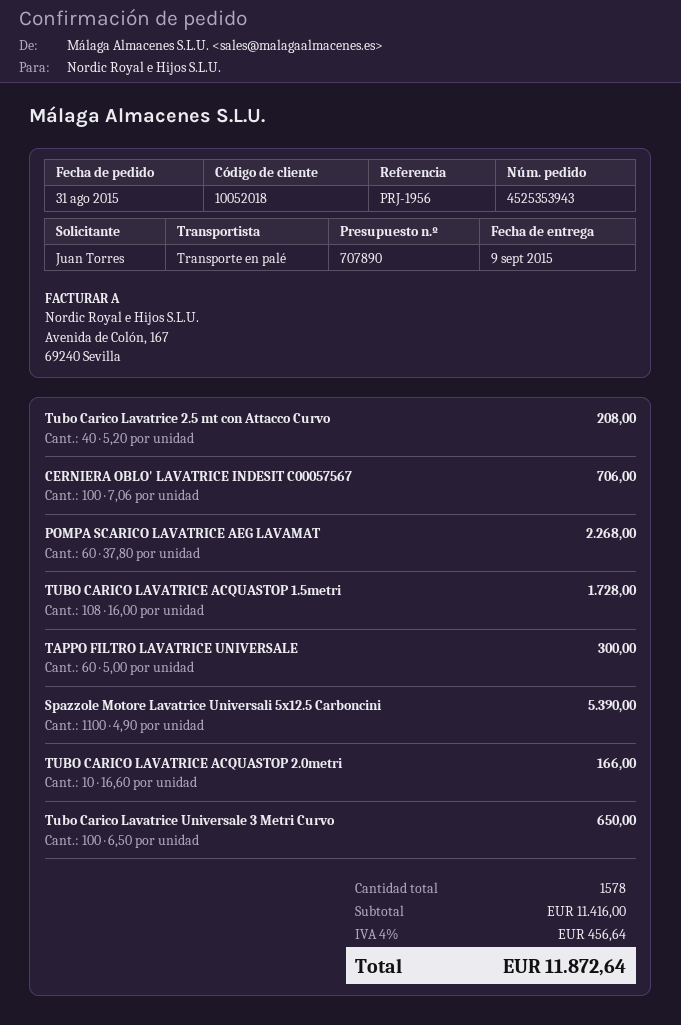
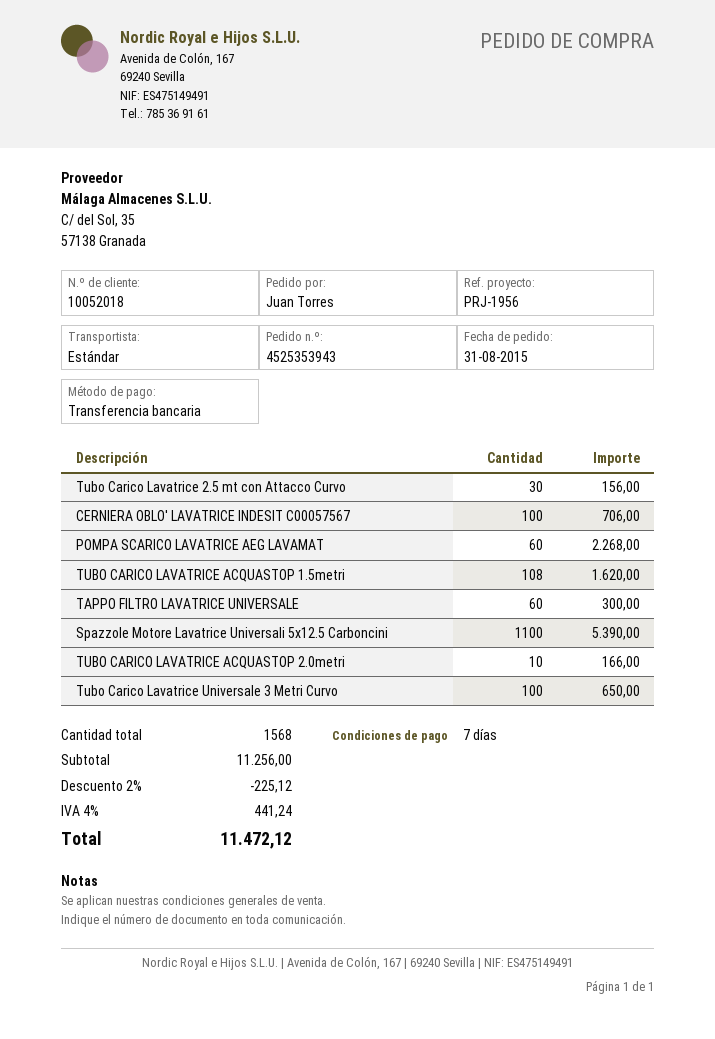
shipping method: pallet freight -> standard
Tubo Carico Lavatrice 2.5 mt con Attacco Curvo: 40 for 208.00 -> 30 for 156.00
TUBO CARICO LAVATRICE ACQUASTOP 1.5metri: 108 for 1728.00 -> 108 for 1620.00
total quantity: 1578 -> 1568
subtotal: 11416.00 -> 11256.00
discount: none -> 2% = 225.12
tax: 4% = 456.64 -> 4% = 441.24
total: 11872.64 -> 11472.12

